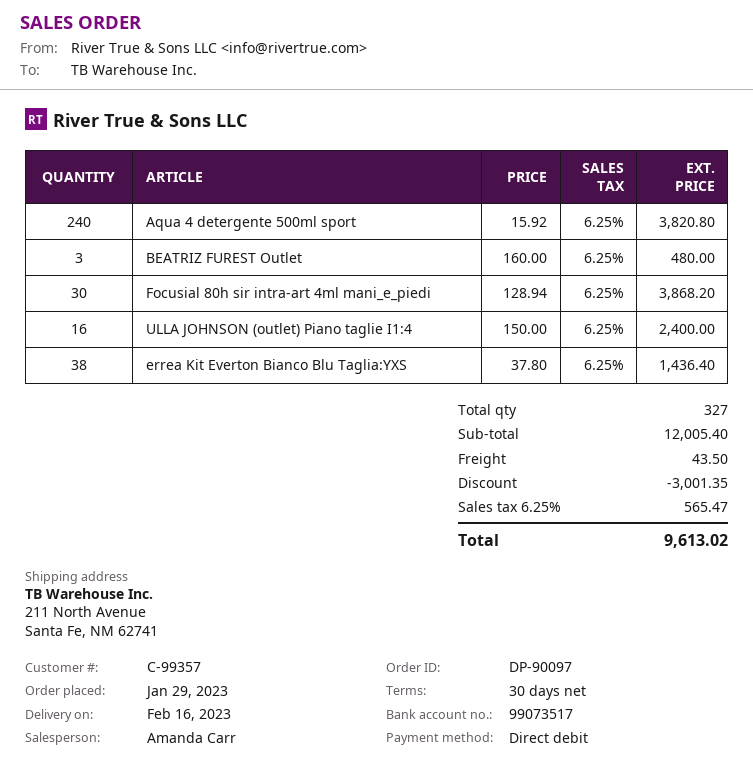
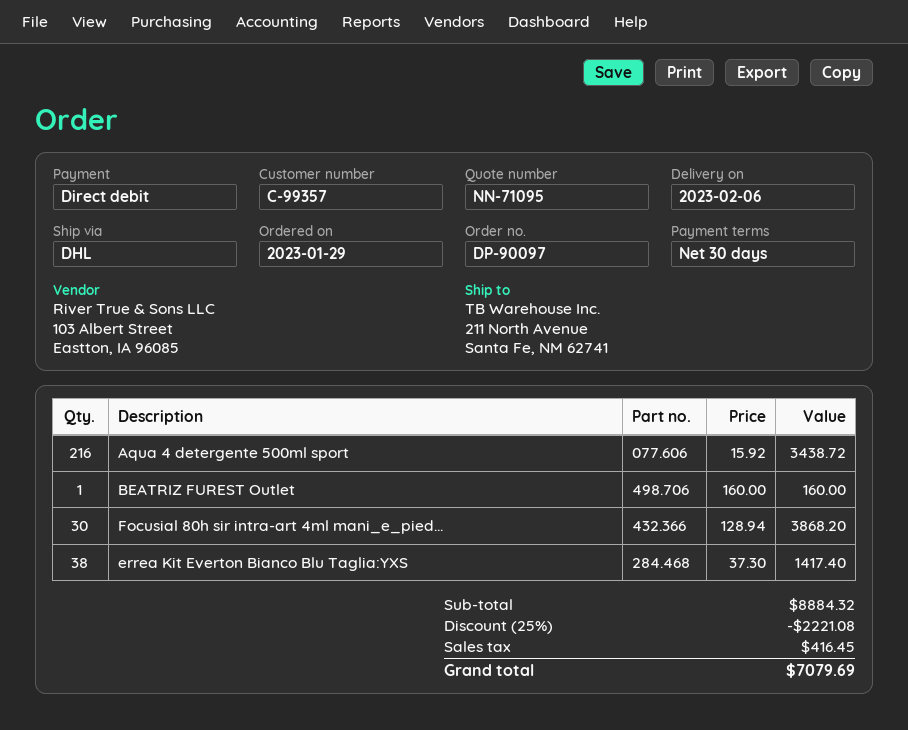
delivery date: 2023-02-16 -> 2023-02-06
Aqua 4 detergente 500ml sport: 240 x 15.92 = 3820.80 -> 216 x 15.92 = 3438.72
BEATRIZ FUREST Outlet: 3 x 160.00 = 480.00 -> 1 x 160.00 = 160.00
ULLA JOHNSON (outlet) Piano taglie I1:4: 16 x 150.00 = 2400.00 -> none
errea Kit Everton Bianco Blu Taglia:YXS: 38 x 37.80 = 1436.40 -> 38 x 37.30 = 1417.40
subtotal: 12005.40 -> 8884.32
discount: 3001.35 -> 2221.08
shipping: 43.50 -> none
tax: 565.47 -> 416.45
total: 9613.02 -> 7079.69

